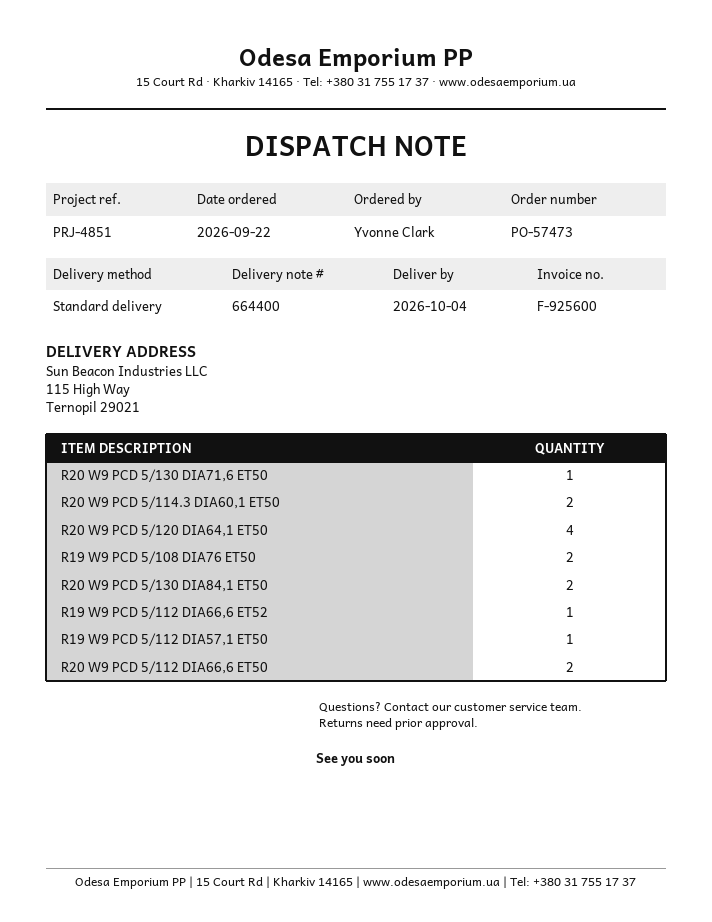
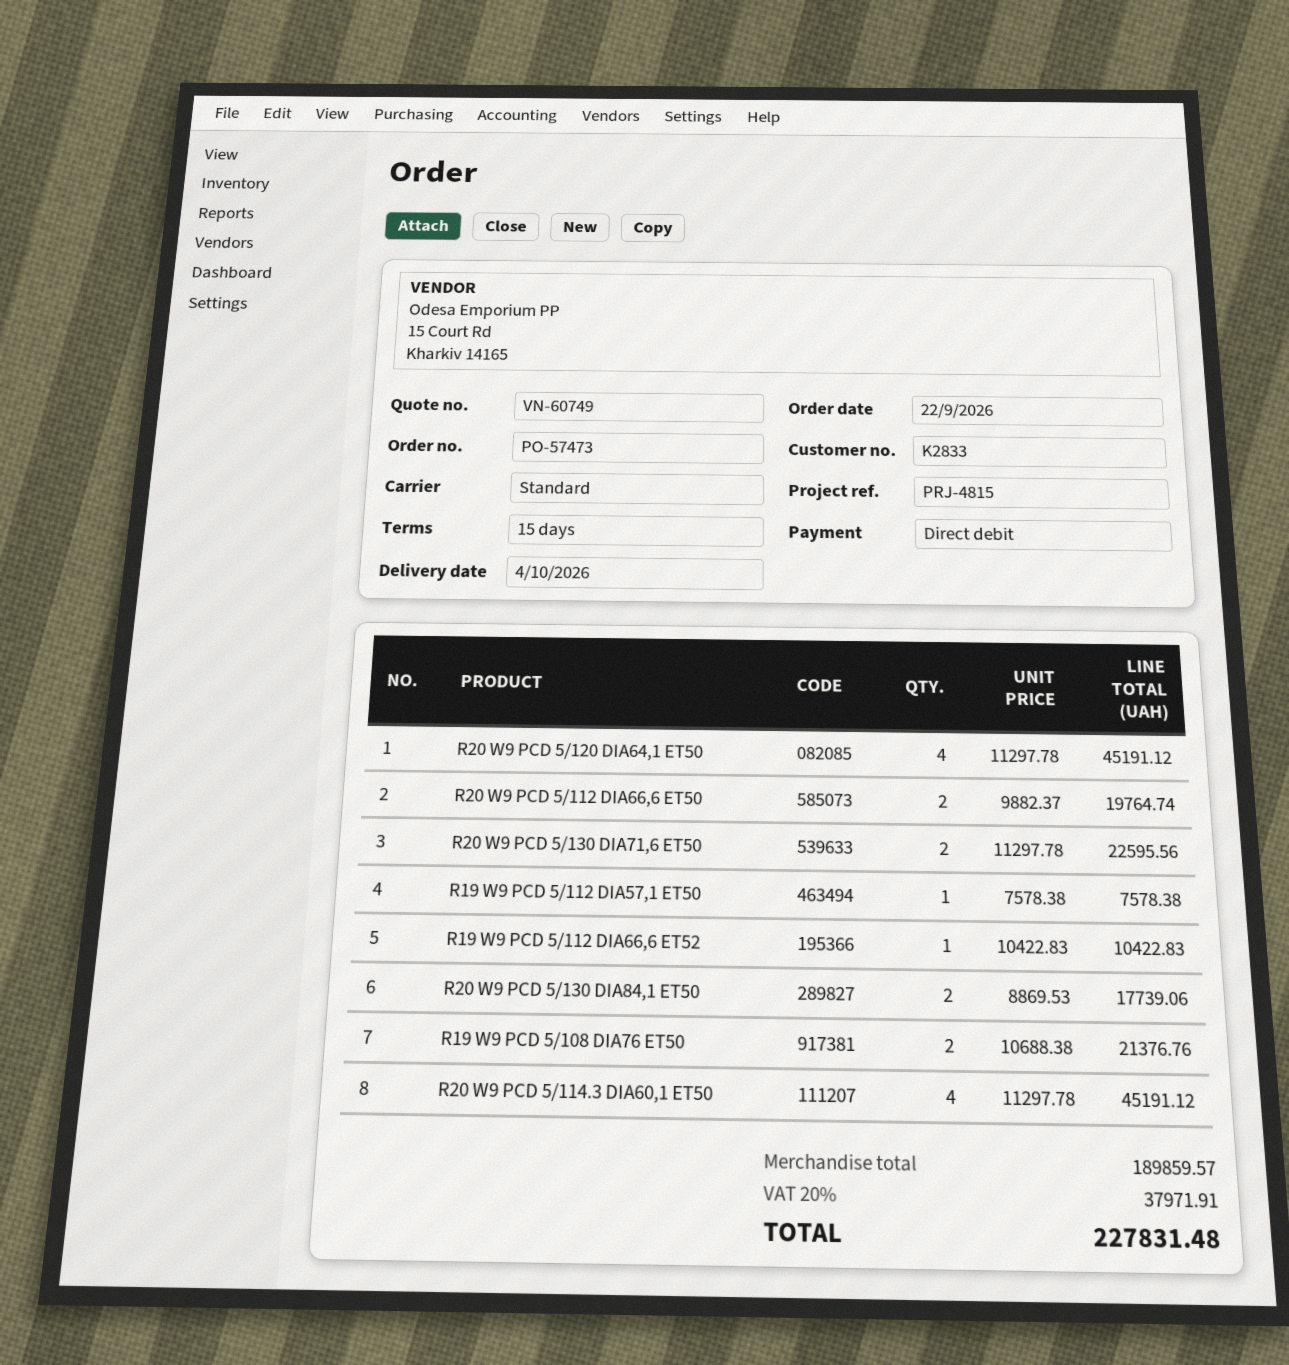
reference: PRJ-4851 -> PRJ-4815
R20 W9 PCD 5/130 DIA71,6 ET50: 1 -> 2
R20 W9 PCD 5/114.3 DIA60,1 ET50: 2 -> 4

